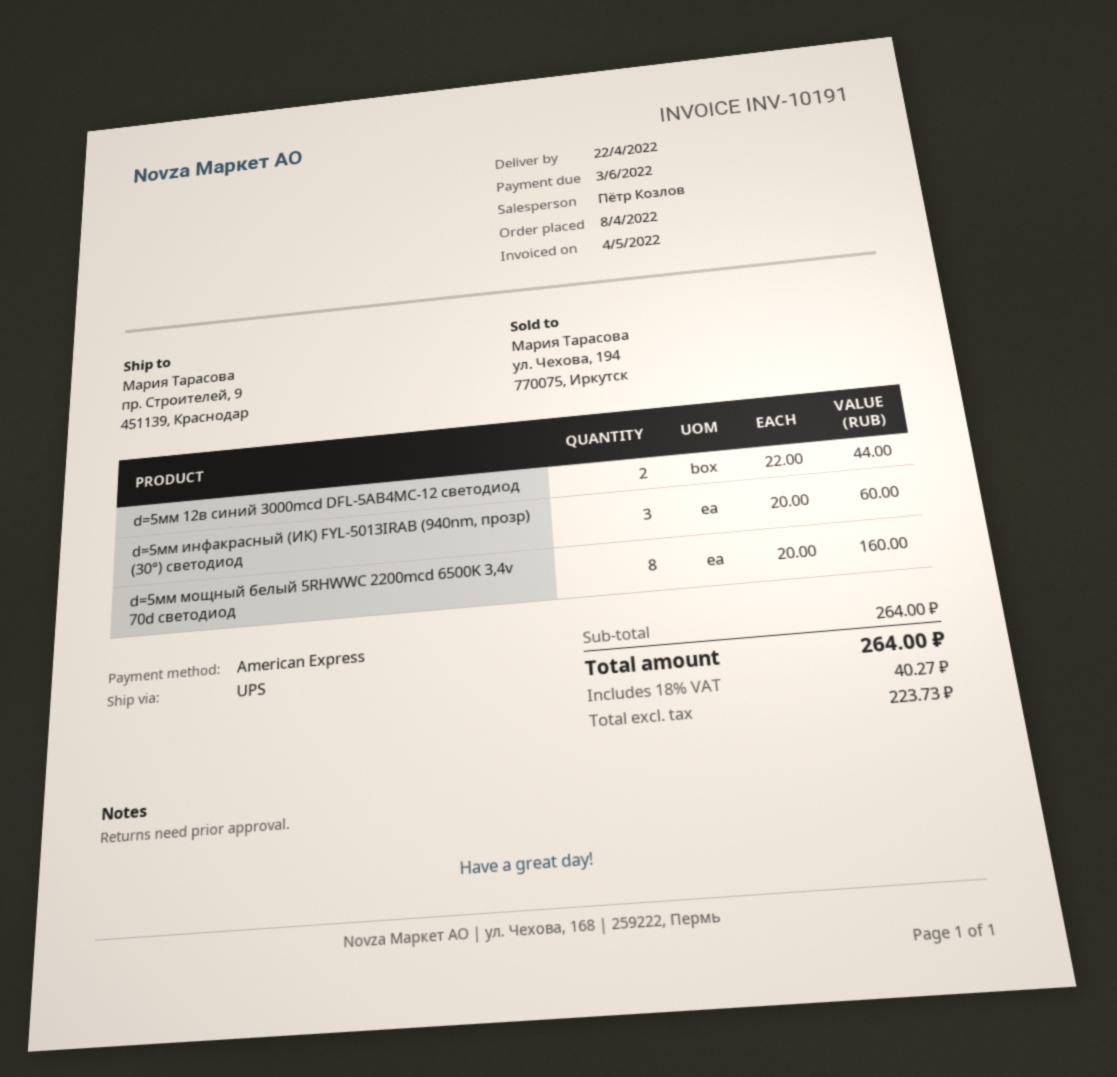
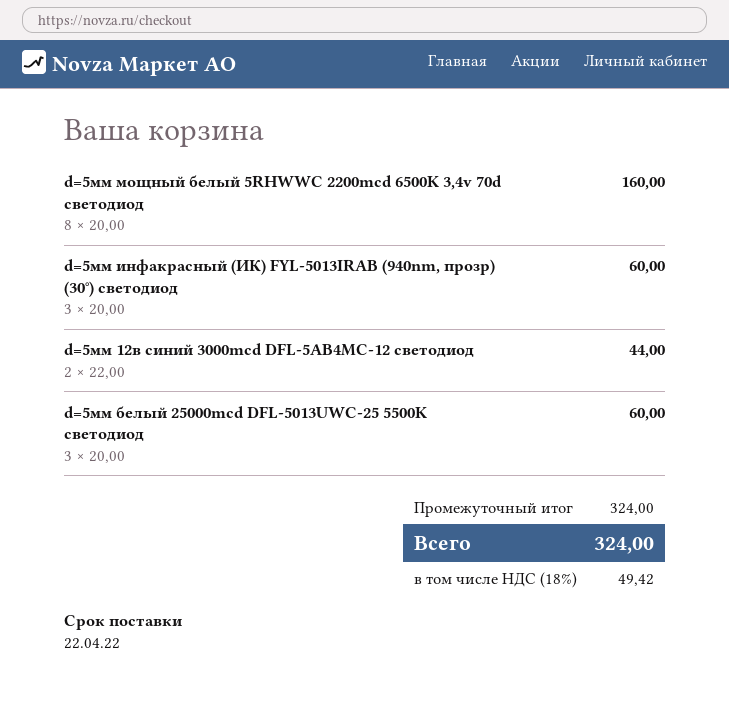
d=5мм белый 25000mcd DFL-5013UWC-25 5500K светодиод: none -> 3 x 20.00 = 60.00
subtotal: 264.00 -> 324.00
tax: 18% = 40.27 -> 18% = 49.42
total: 264.00 -> 324.00

